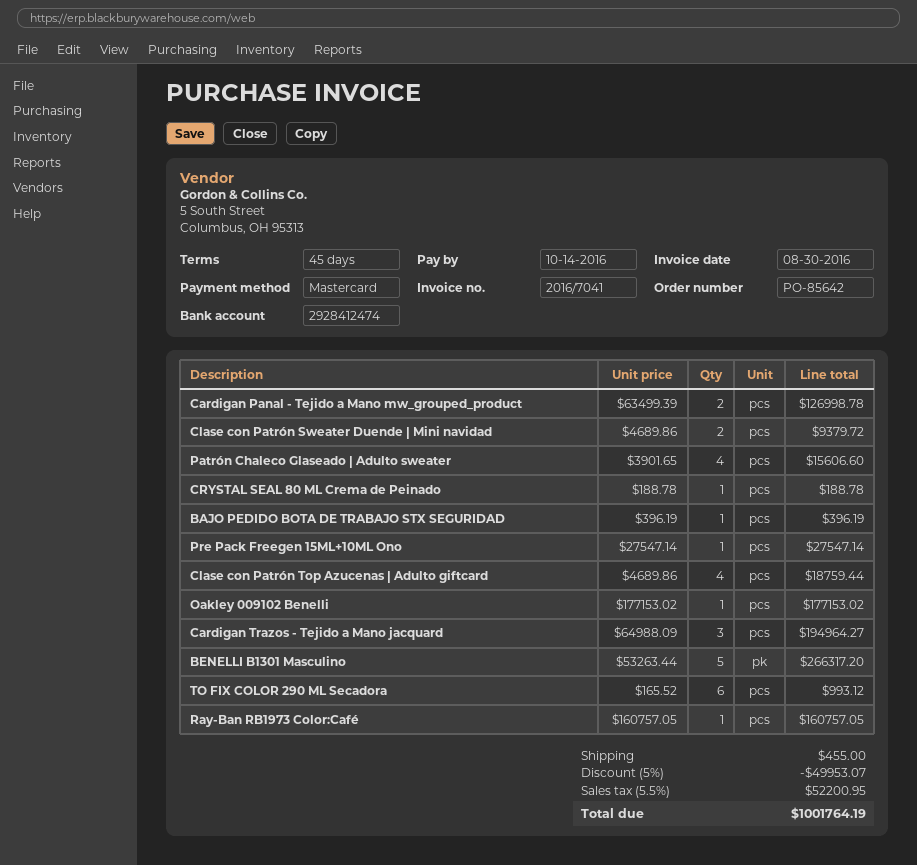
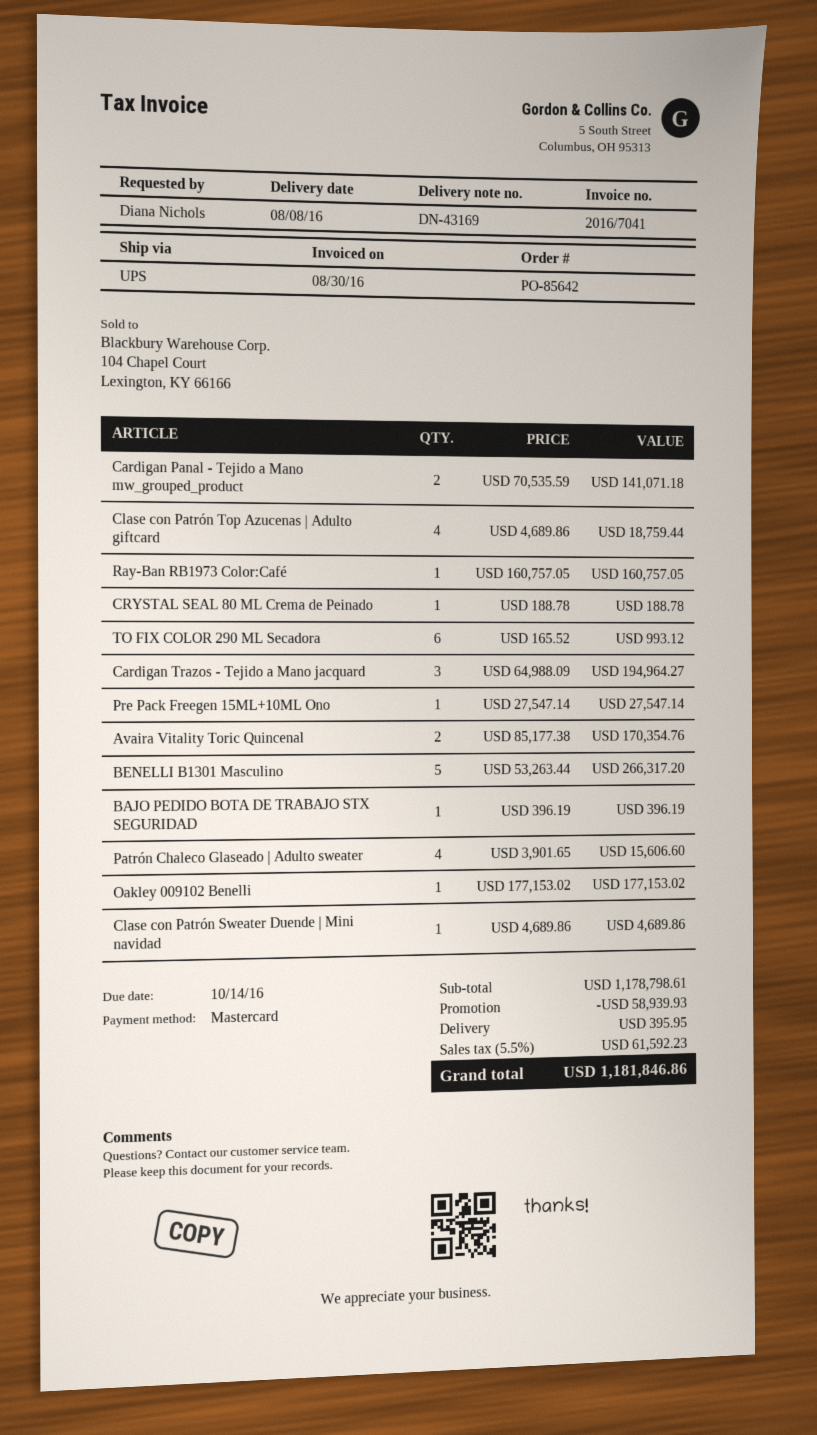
Cardigan Panal - Tejido a Mano mw_grouped_product: 2 x 63499.39 = 126998.78 -> 2 x 70535.59 = 141071.18
Clase con Patrón Sweater Duende | Mini navidad: 2 x 4689.86 = 9379.72 -> 1 x 4689.86 = 4689.86
Avaira Vitality Toric Quincenal: none -> 2 x 85177.38 = 170354.76
discount: 49953.07 -> 58939.93
shipping: 455.00 -> 395.95
tax: 5.5% = 52200.95 -> 5.5% = 61592.23
total: 1001764.19 -> 1181846.86

